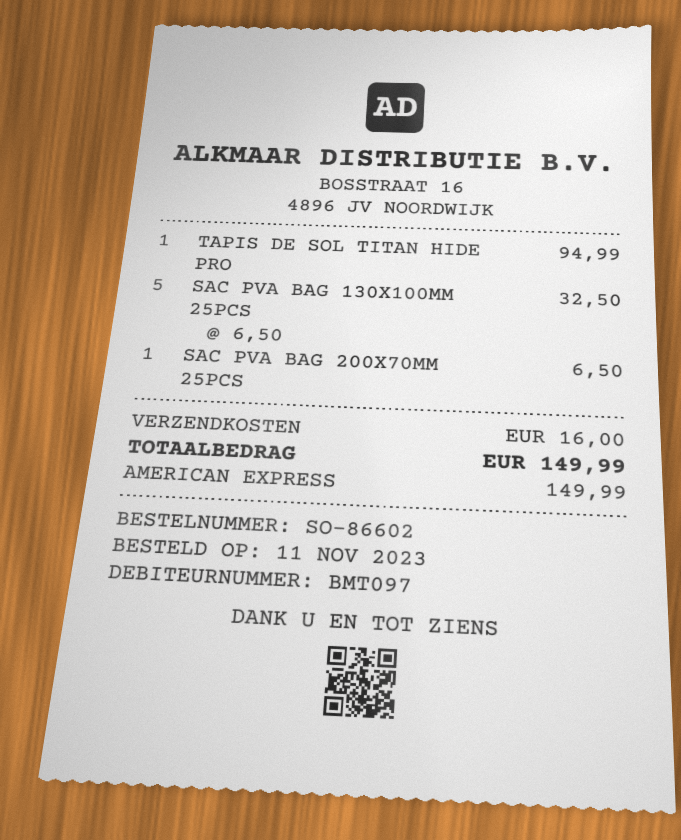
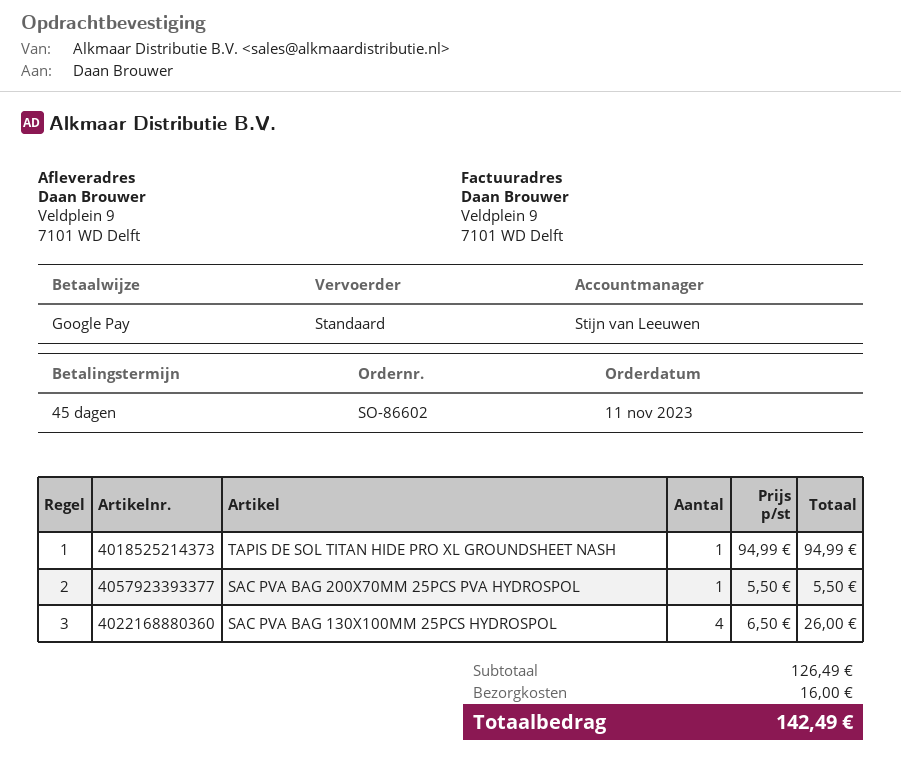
payment method: American Express -> Google Pay
SAC PVA BAG 130X100MM 25PCS: 5 x 6.50 = 32.50 -> 4 x 6.50 = 26.00
SAC PVA BAG 200X70MM 25PCS: 1 x 6.50 = 6.50 -> 1 x 5.50 = 5.50
total: 149.99 -> 142.49

